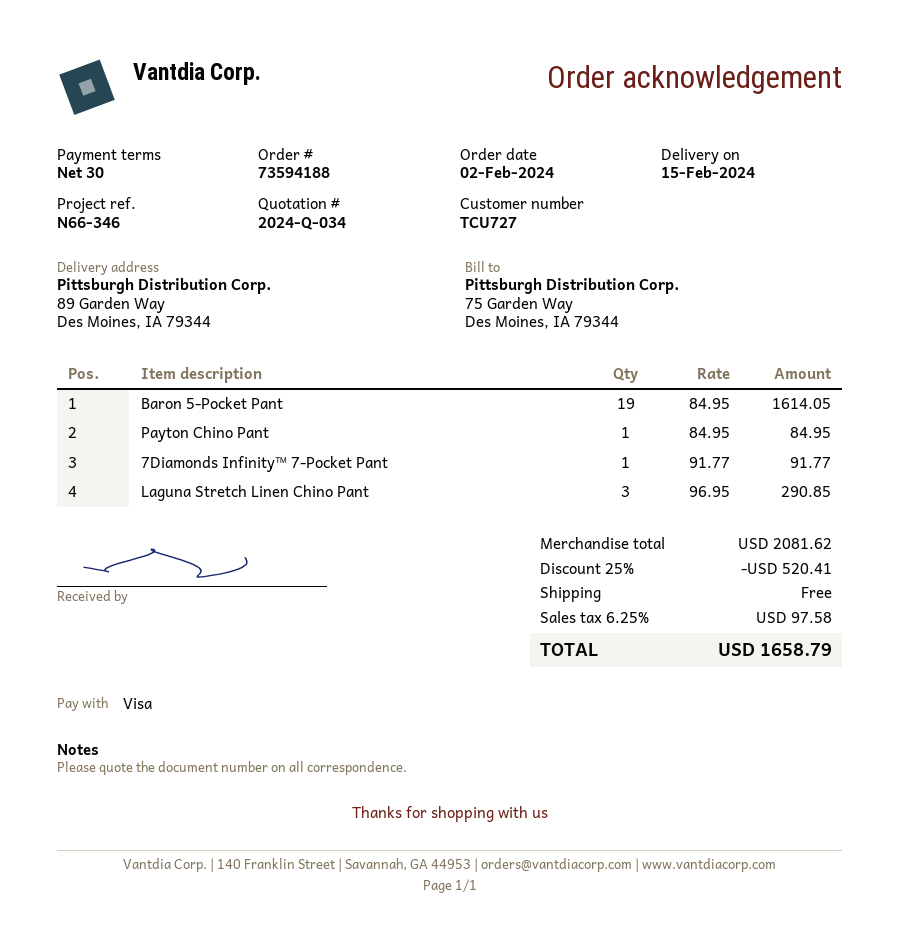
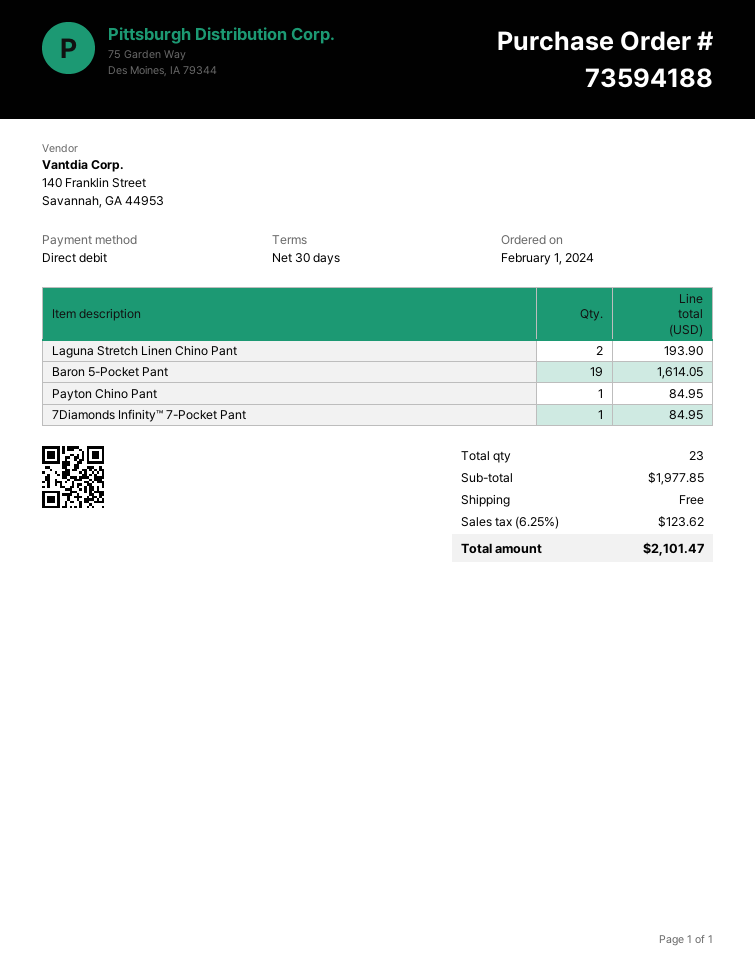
order date: 2024-02-02 -> 2024-02-01
payment method: Visa -> direct debit
7Diamonds Infinity™ 7-Pocket Pant: 1 for 91.77 -> 1 for 84.95
Laguna Stretch Linen Chino Pant: 3 for 290.85 -> 2 for 193.90
subtotal: 2081.62 -> 1977.85
discount: 25% = 520.41 -> none
tax: 6.25% = 97.58 -> 6.25% = 123.62
total: 1658.79 -> 2101.47

